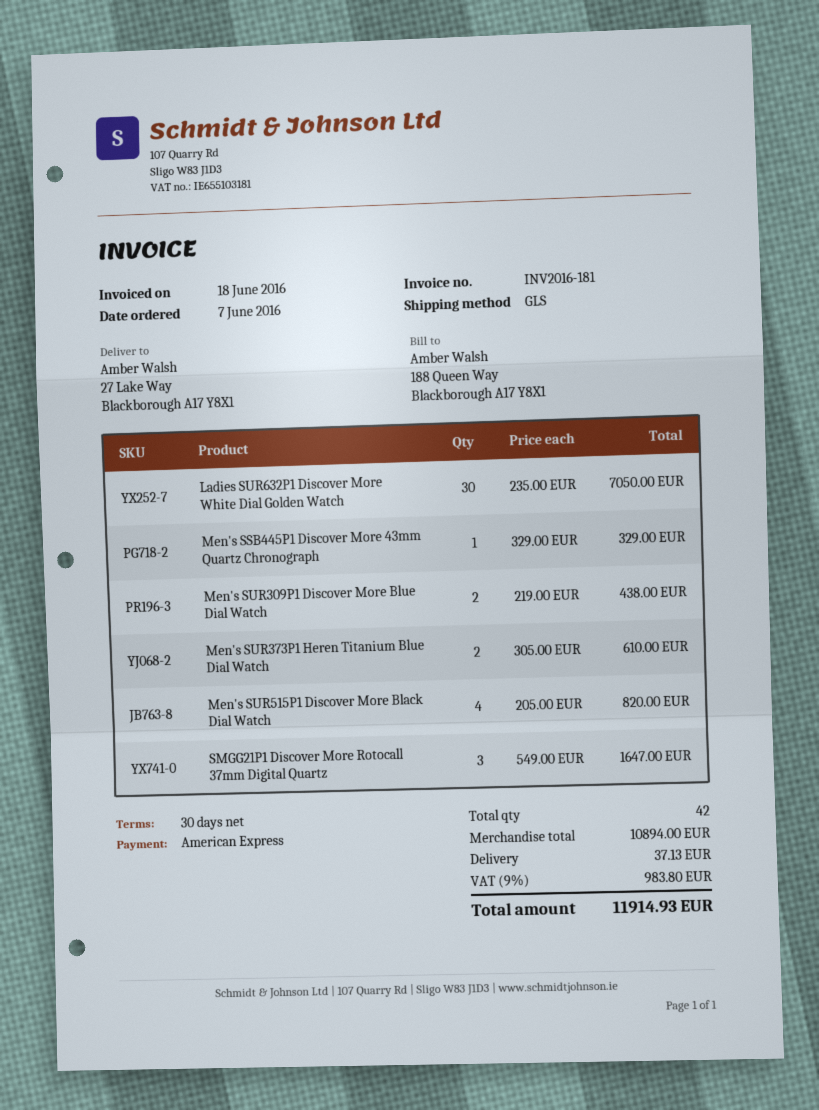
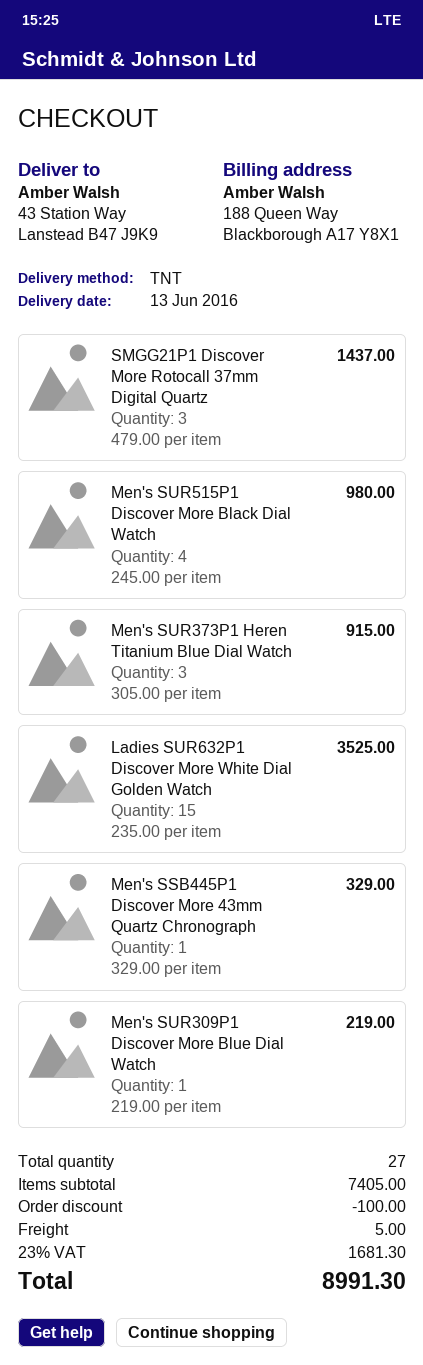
shipping method: GLS -> TNT
ship to: 27 Lake Way, Blackborough A17 Y8X1 -> 43 Station Way, Lanstead B47 J9K9
Ladies SUR632P1 Discover More White Dial Golden Watch: 30 x 235.00 = 7050.00 -> 15 x 235.00 = 3525.00
Men's SUR309P1 Discover More Blue Dial Watch: 2 x 219.00 = 438.00 -> 1 x 219.00 = 219.00
Men's SUR373P1 Heren Titanium Blue Dial Watch: 2 x 305.00 = 610.00 -> 3 x 305.00 = 915.00
Men's SUR515P1 Discover More Black Dial Watch: 4 x 205.00 = 820.00 -> 4 x 245.00 = 980.00
SMGG21P1 Discover More Rotocall 37mm Digital Quartz: 3 x 549.00 = 1647.00 -> 3 x 479.00 = 1437.00
total quantity: 42 -> 27
subtotal: 10894.00 -> 7405.00
discount: none -> 100.00
shipping: 37.13 -> 5.00
tax: 9% = 983.80 -> 23% = 1681.30
total: 11914.93 -> 8991.30

